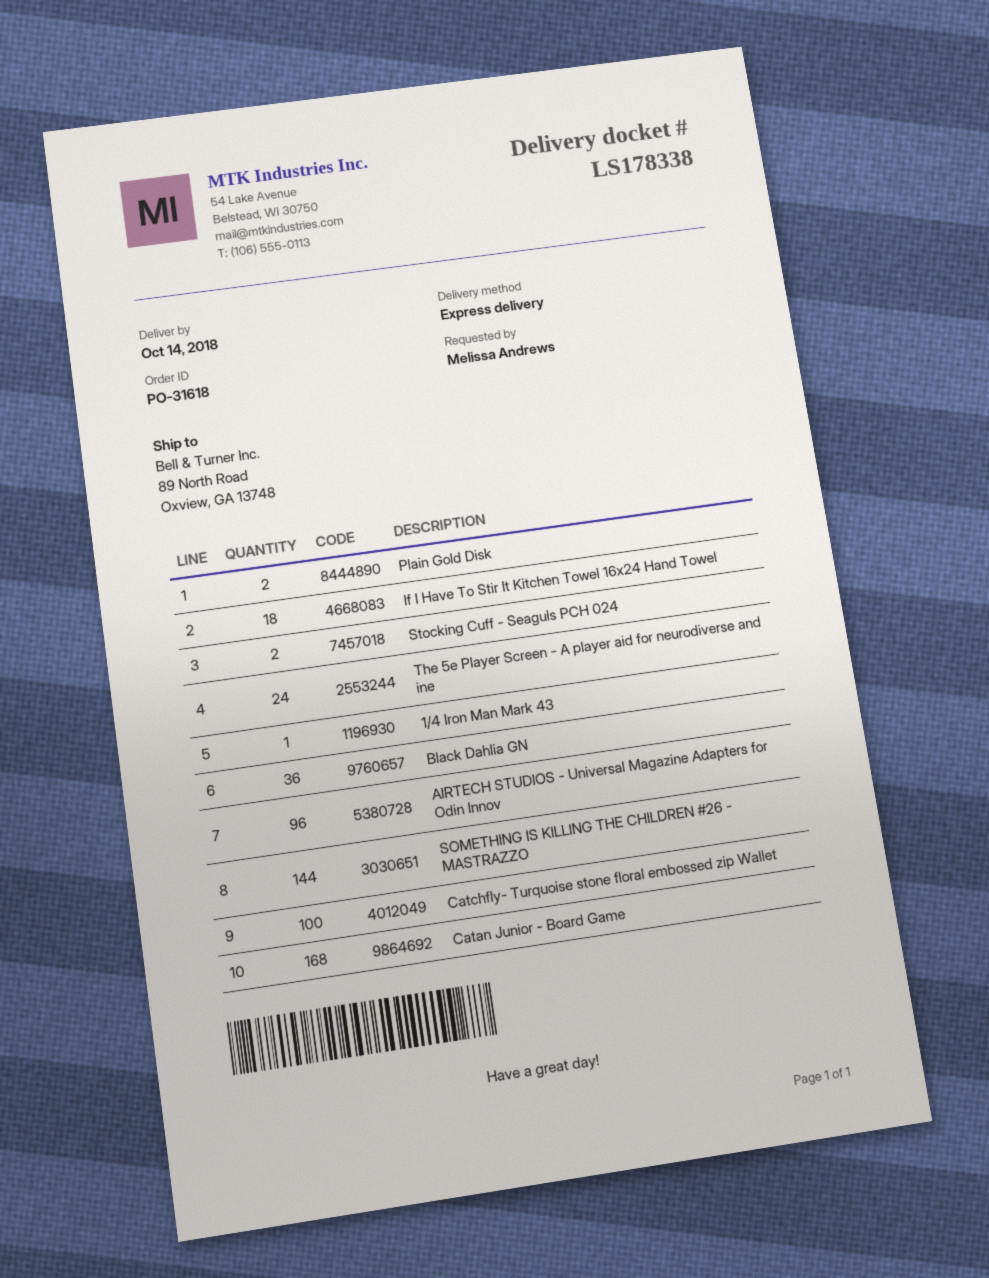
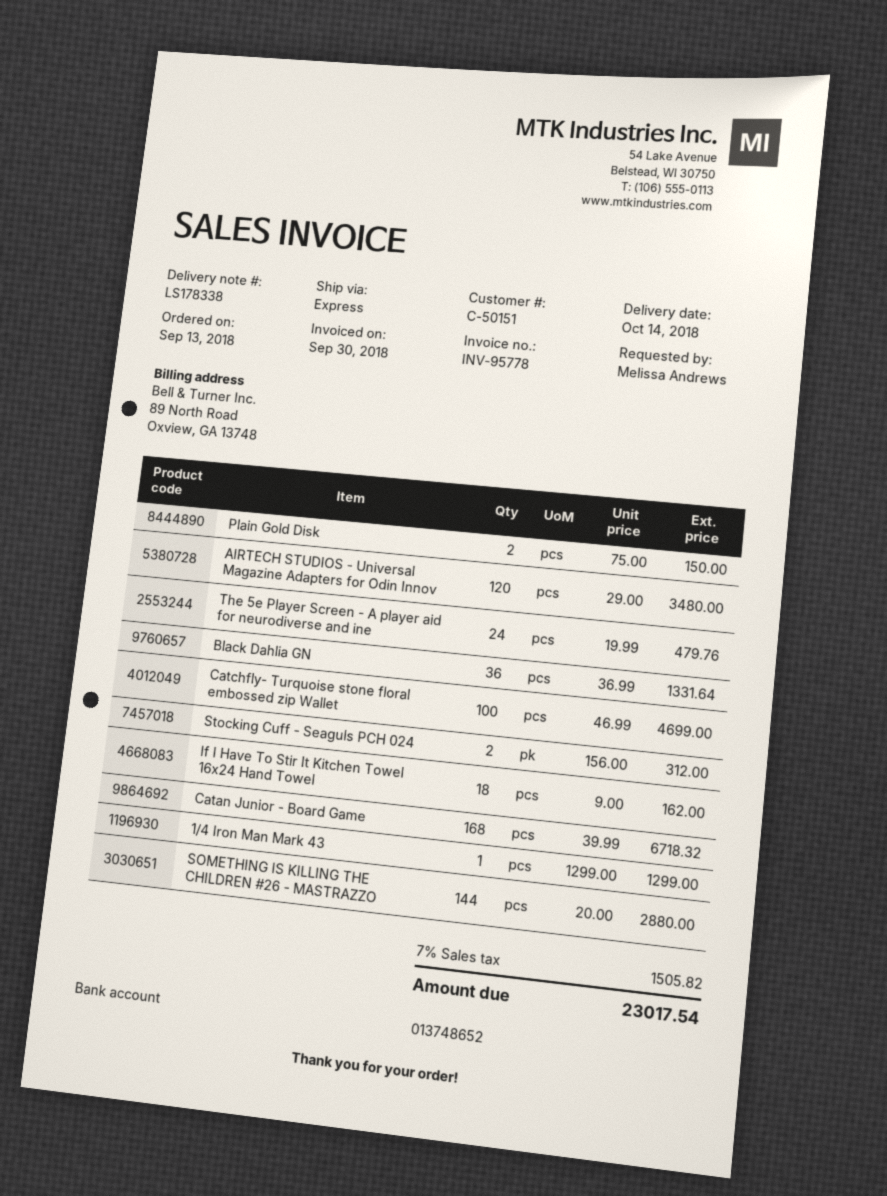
AIRTECH STUDIOS - Universal Magazine Adapters for Odin Innov: 96 -> 120

